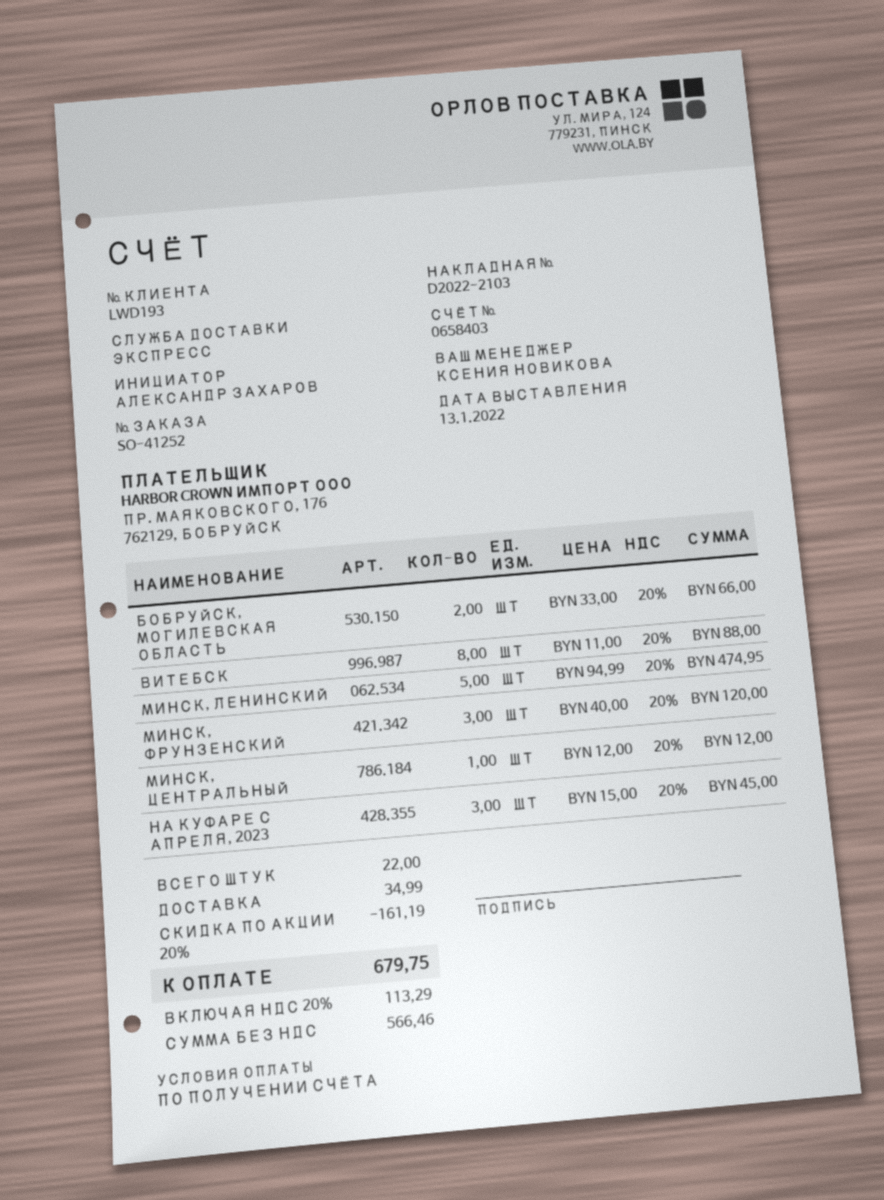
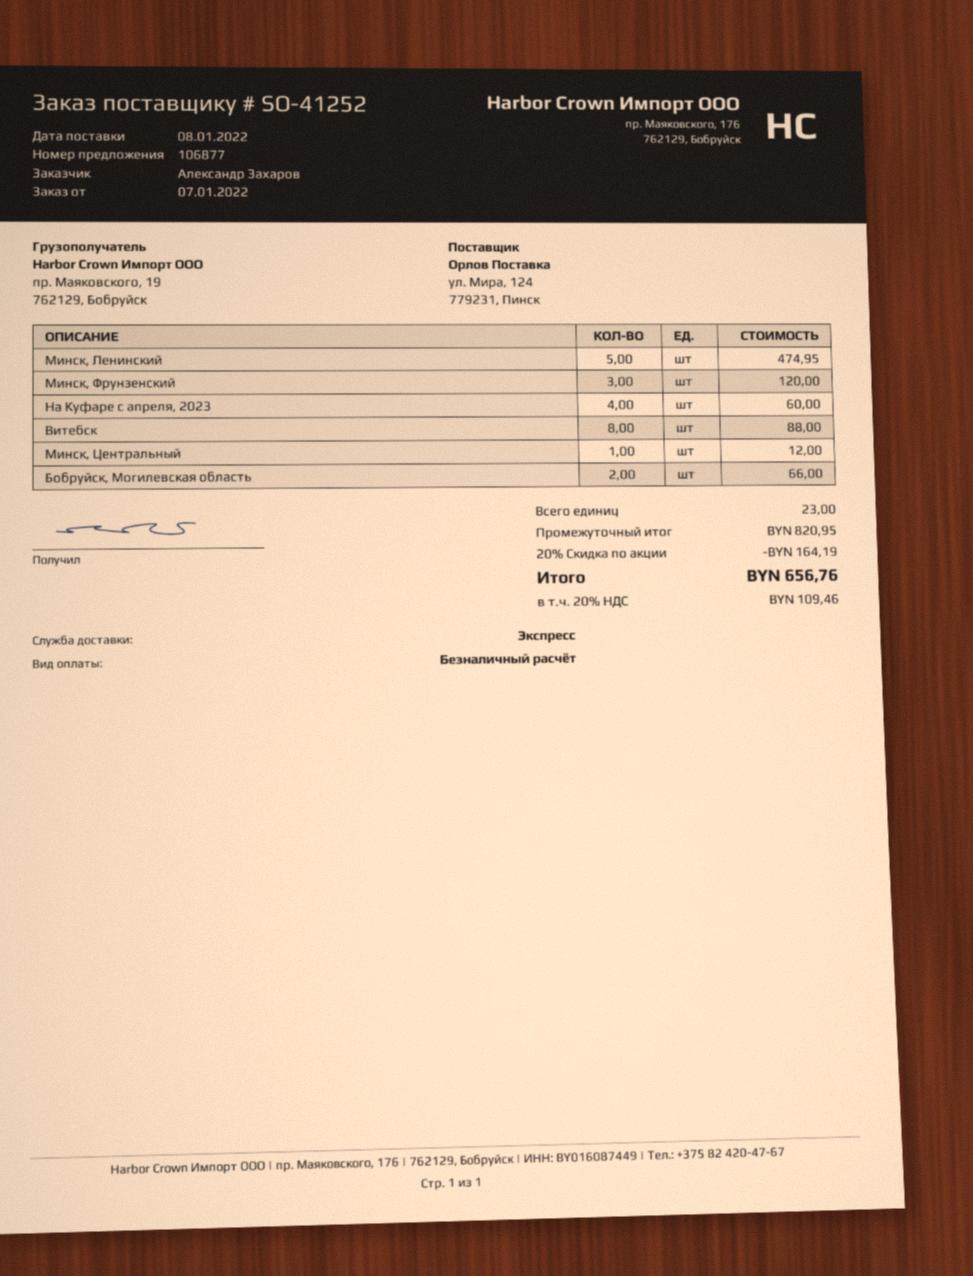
НА КУФАРЕ С АПРЕЛЯ, 2023: 3 for 45.00 -> 4 for 60.00
total quantity: 22 -> 23
discount: 20% = 161.19 -> 20% = 164.19
shipping: 34.99 -> none
tax: 20% = 113.29 -> 20% = 109.46
total: 679.75 -> 656.76

